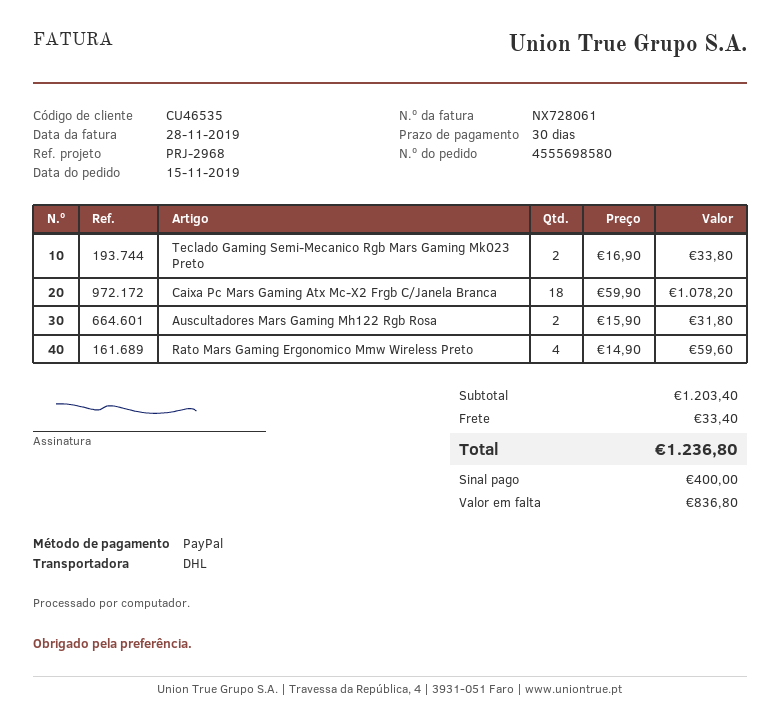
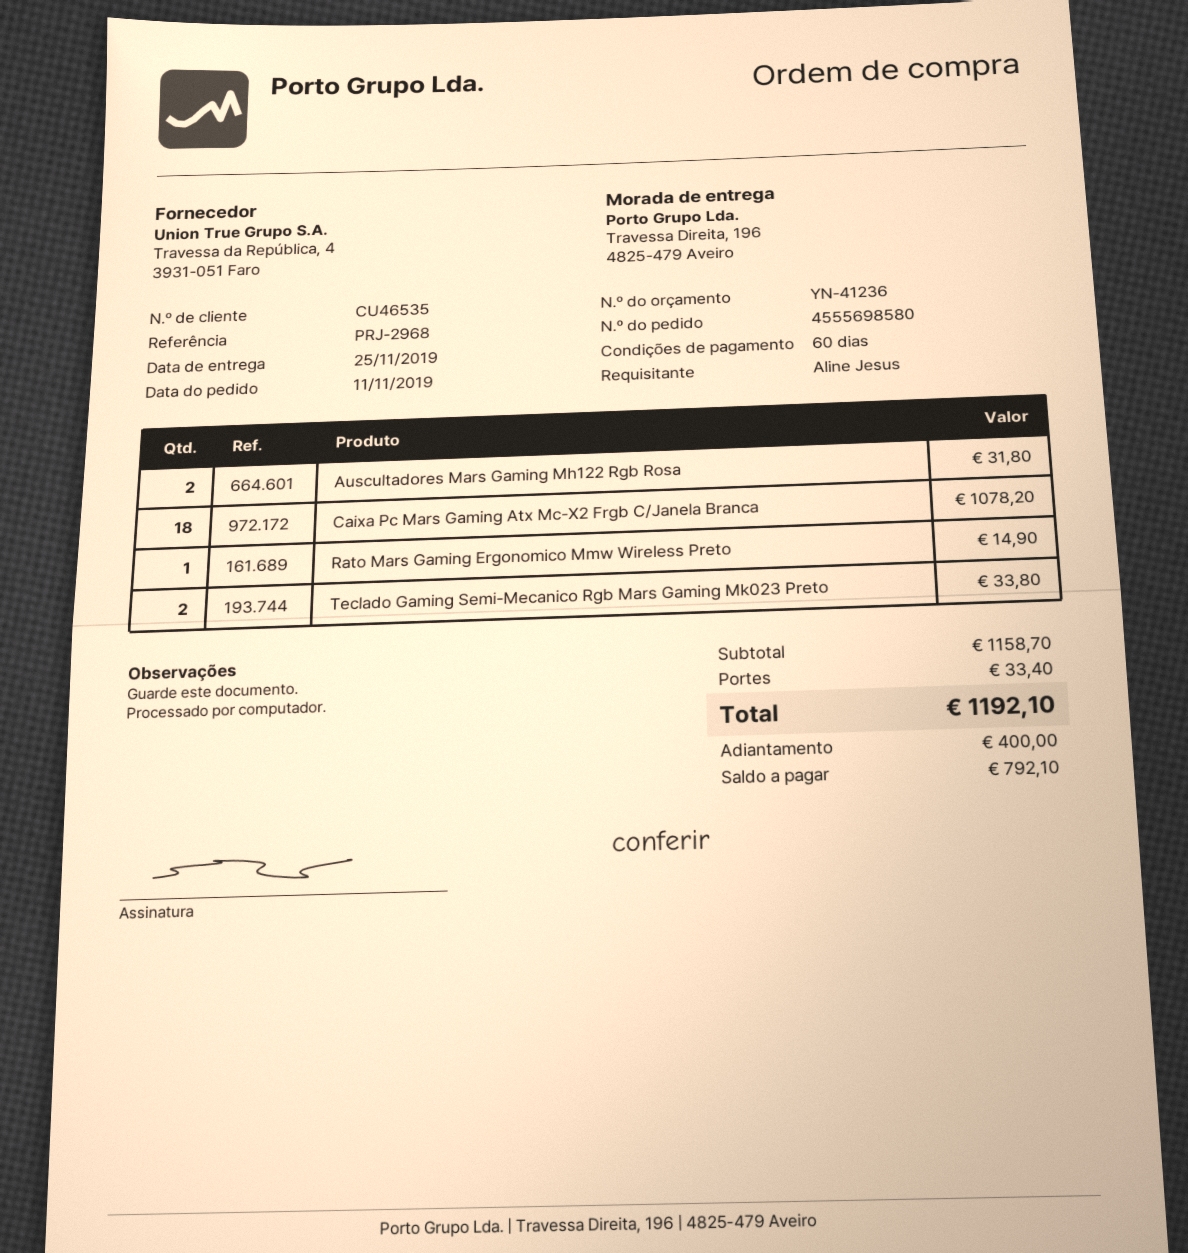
order date: 2019-11-15 -> 2019-11-11
payment terms: 30 days -> 60 days
Rato Mars Gaming Ergonomico Mmw Wireless Preto: 4 for 59.60 -> 1 for 14.90
subtotal: 1203.40 -> 1158.70
total: 1236.80 -> 1192.10
balance: 836.80 -> 792.10

